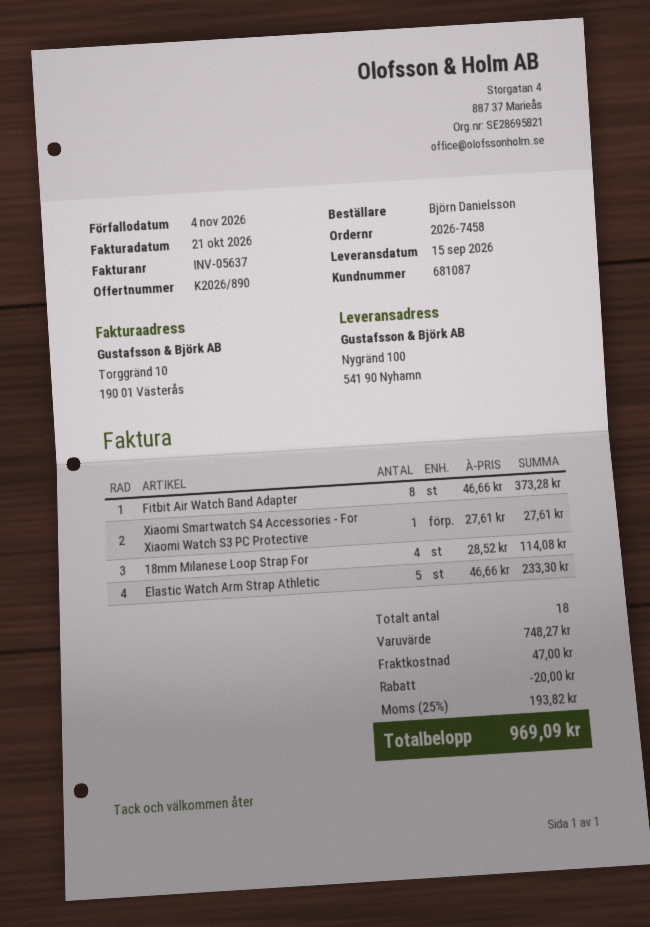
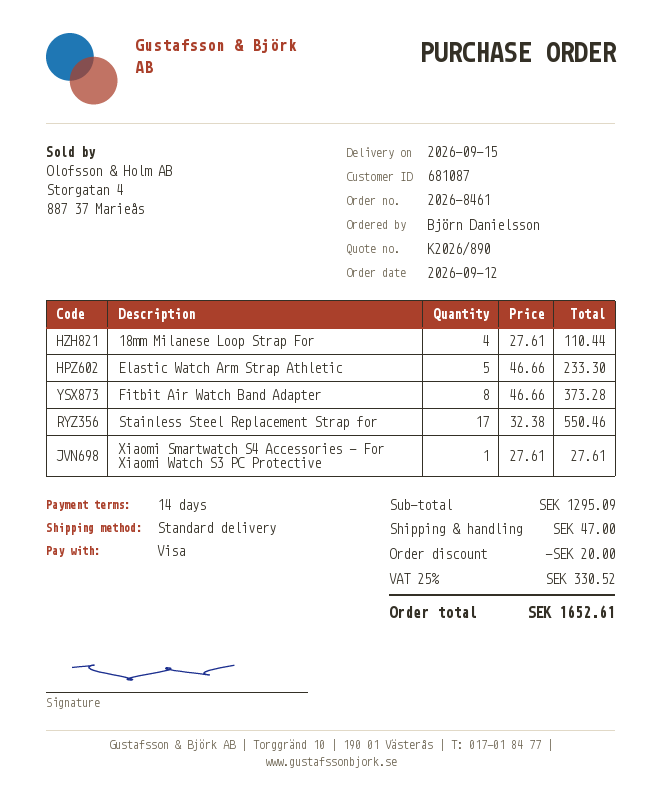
order number: 2026-7458 -> 2026-8461
18mm Milanese Loop Strap For: 4 x 28.52 = 114.08 -> 4 x 27.61 = 110.44
Stainless Steel Replacement Strap for: none -> 17 x 32.38 = 550.46
subtotal: 748.27 -> 1295.09
tax: 25% = 193.82 -> 25% = 330.52
total: 969.09 -> 1652.61

